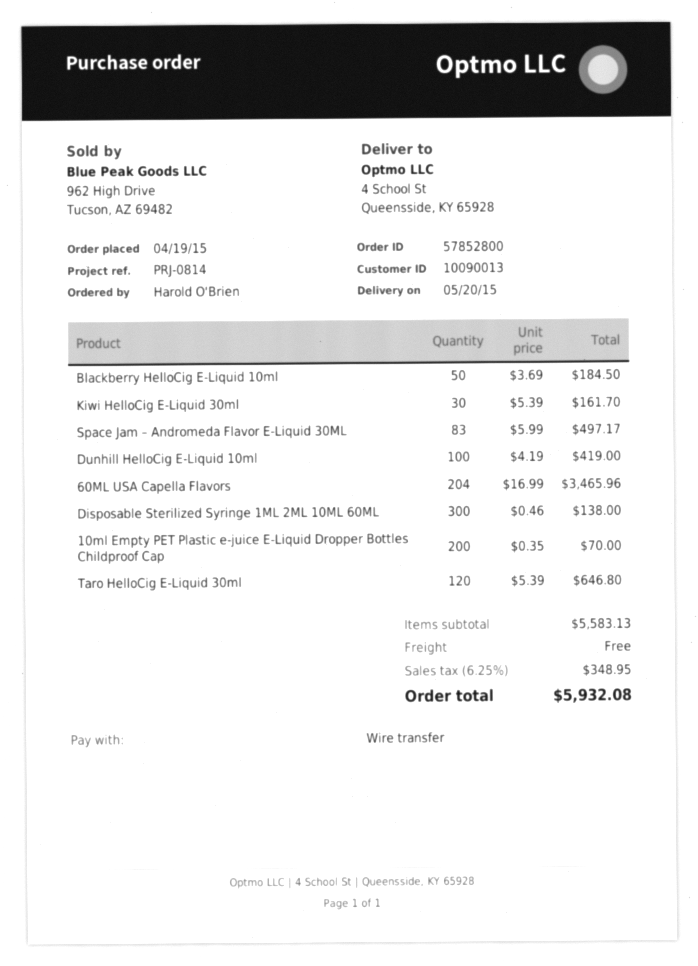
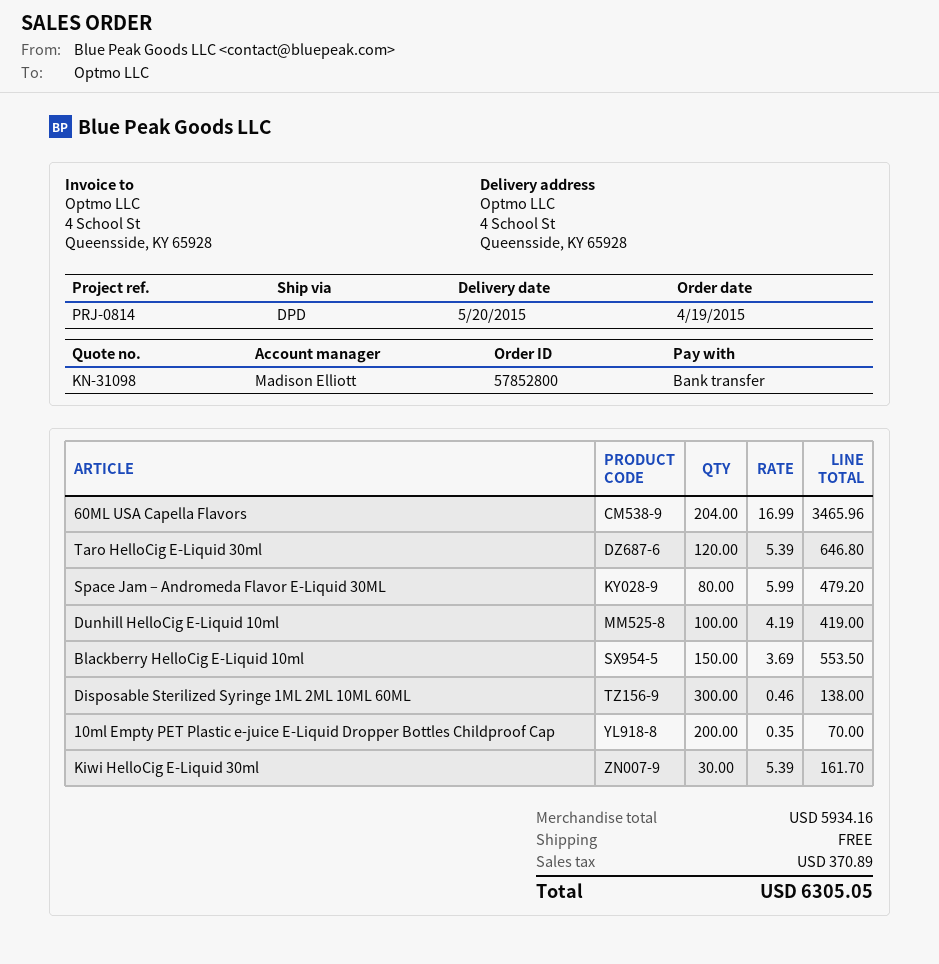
Blackberry HelloCig E-Liquid 10ml: 50 x 3.69 = 184.50 -> 150 x 3.69 = 553.50
Space Jam – Andromeda Flavor E-Liquid 30ML: 83 x 5.99 = 497.17 -> 80 x 5.99 = 479.20
subtotal: 5583.13 -> 5934.16
tax: 348.95 -> 370.89
total: 5932.08 -> 6305.05

